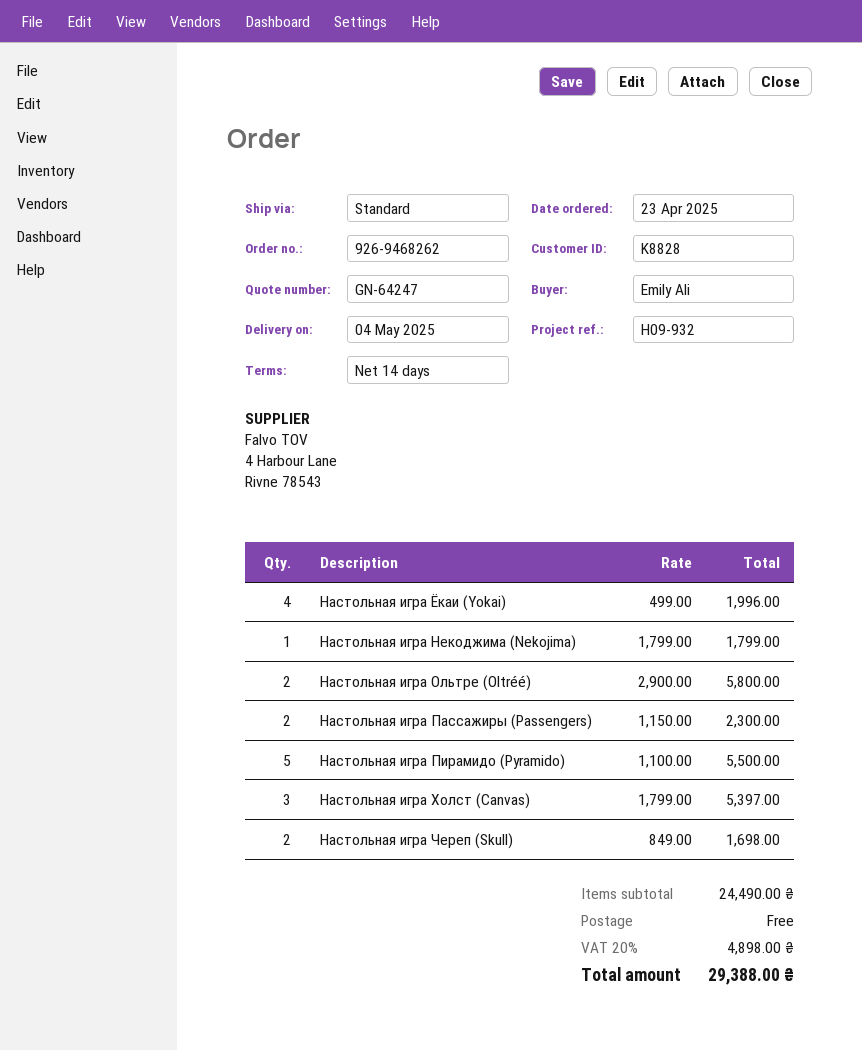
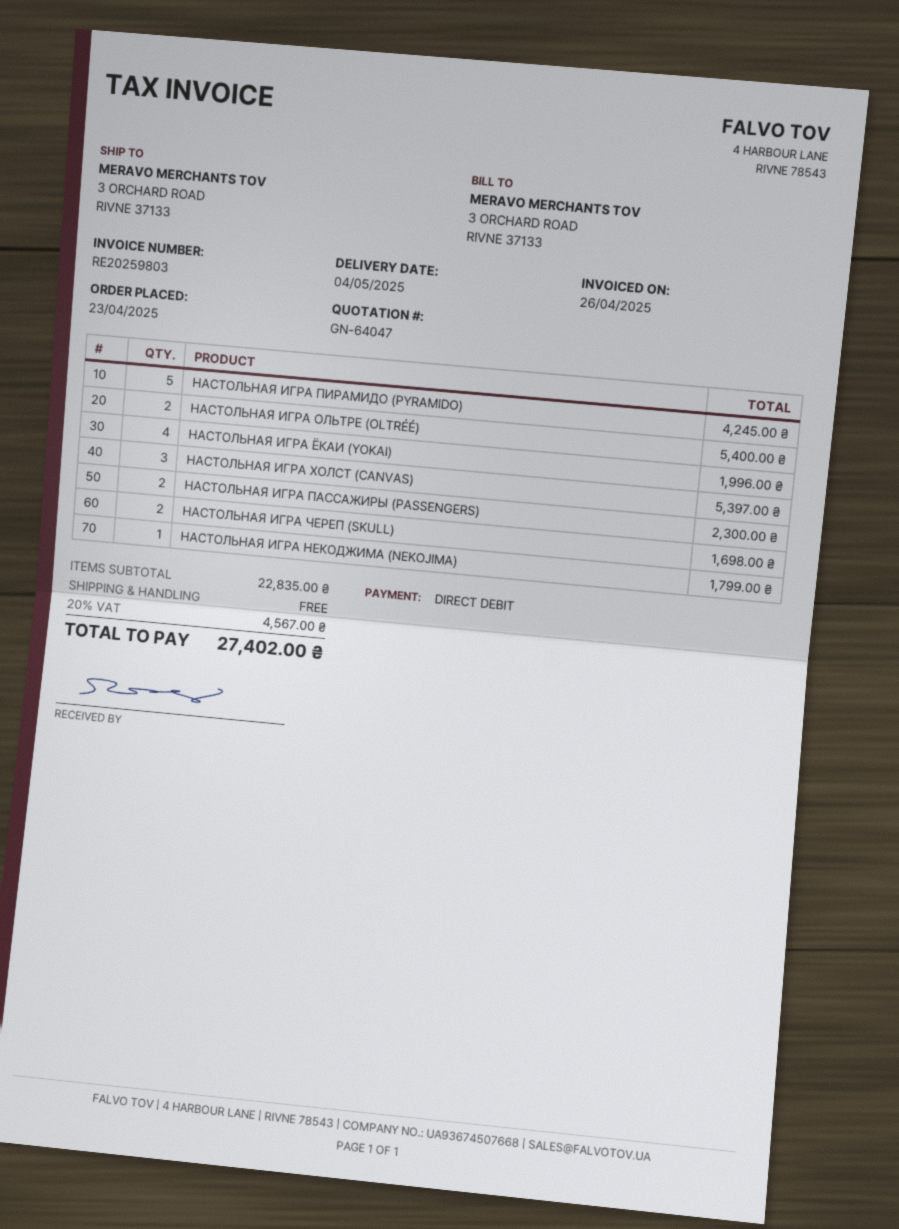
quote number: GN-64247 -> GN-64047
Настольная игра Ольтре (Oltréé): 2 for 5800.00 -> 2 for 5400.00
Настольная игра Пирамидо (Pyramido): 5 for 5500.00 -> 5 for 4245.00
subtotal: 24490.00 -> 22835.00
tax: 20% = 4898.00 -> 20% = 4567.00
total: 29388.00 -> 27402.00

